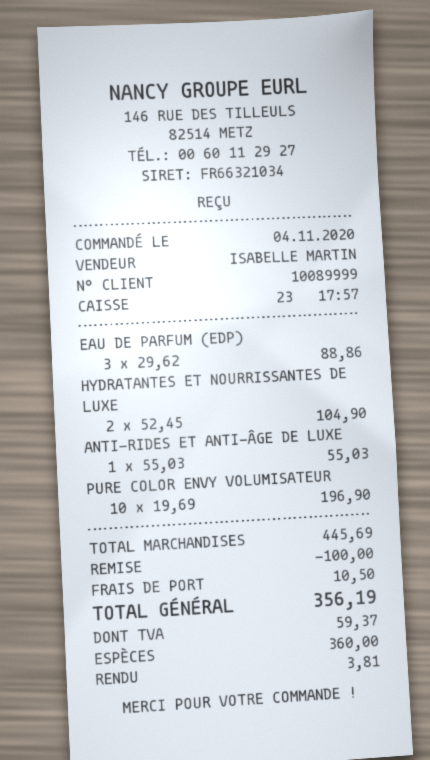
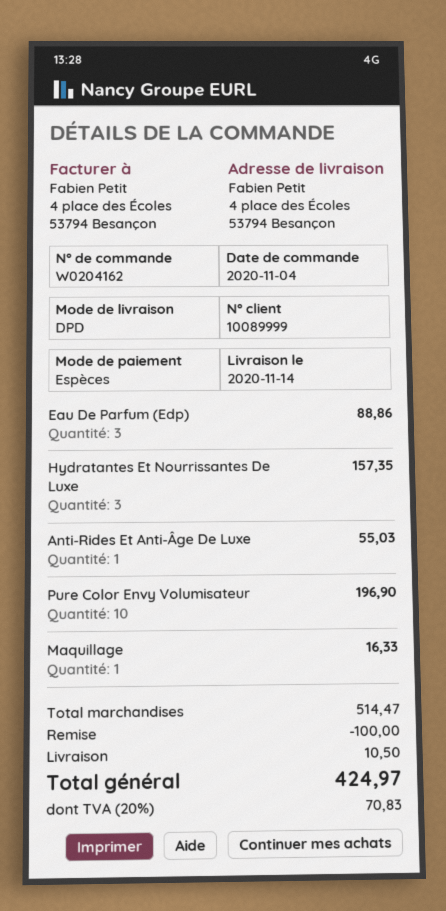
HYDRATANTES ET NOURRISSANTES DE LUXE: 2 for 104.90 -> 3 for 157.35
Maquillage: none -> 1 for 16.33
subtotal: 445.69 -> 514.47
tax: 59.37 -> 70.83
total: 356.19 -> 424.97

